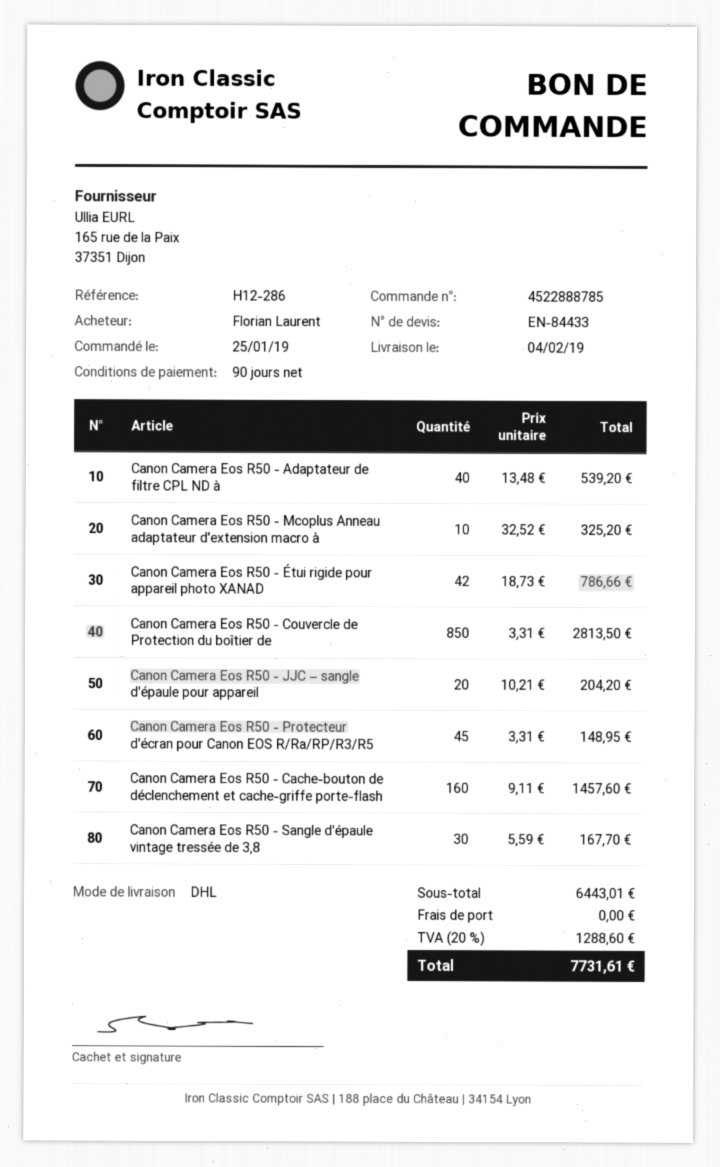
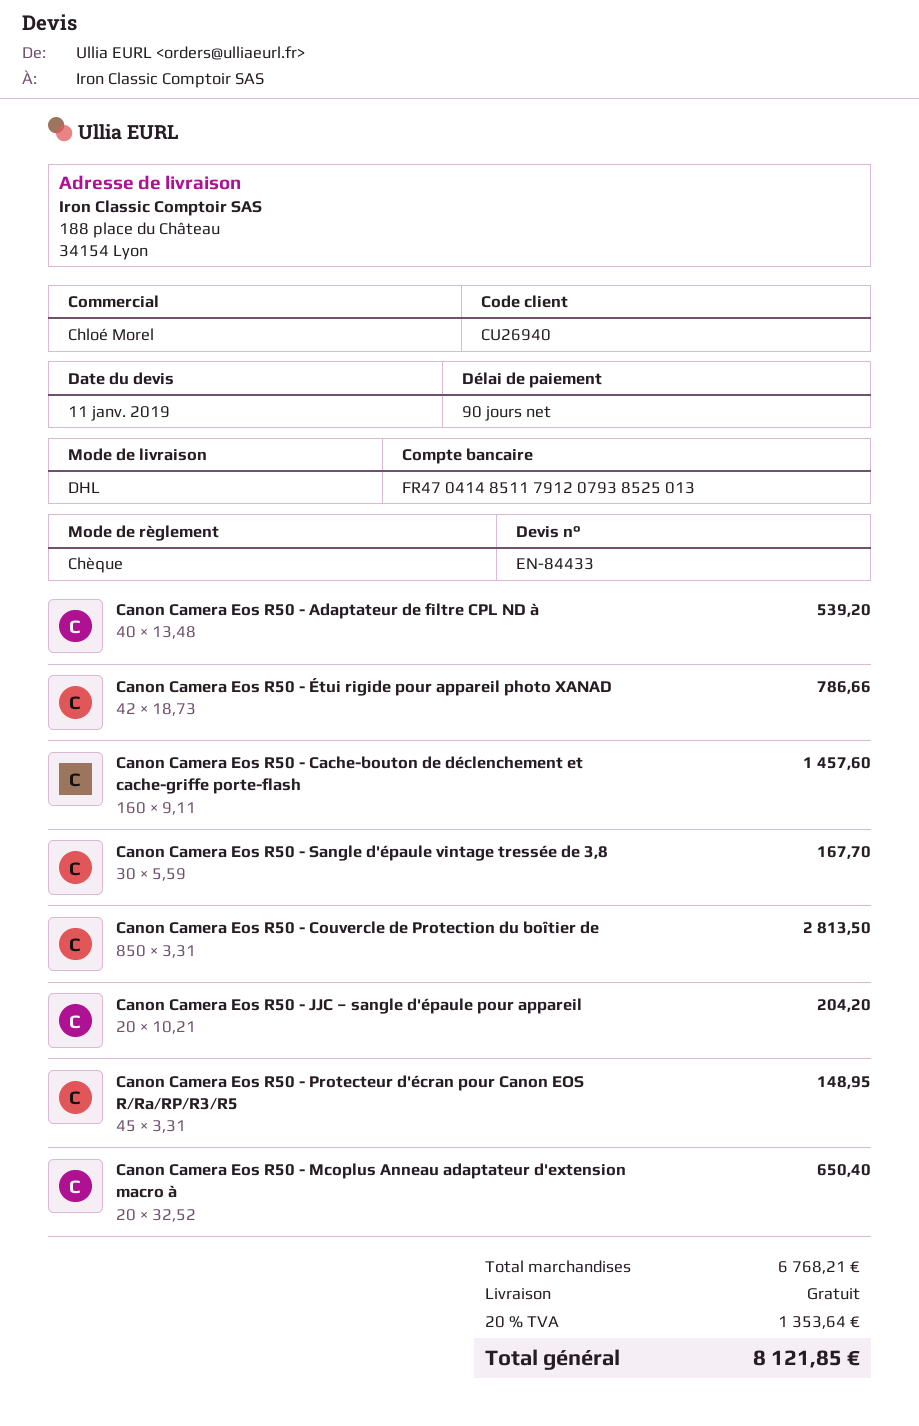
Canon Camera Eos R50 - Mcoplus Anneau adaptateur d'extension macro à: 10 x 32.52 = 325.20 -> 20 x 32.52 = 650.40
subtotal: 6443.01 -> 6768.21
tax: 20% = 1288.60 -> 20% = 1353.64
total: 7731.61 -> 8121.85

